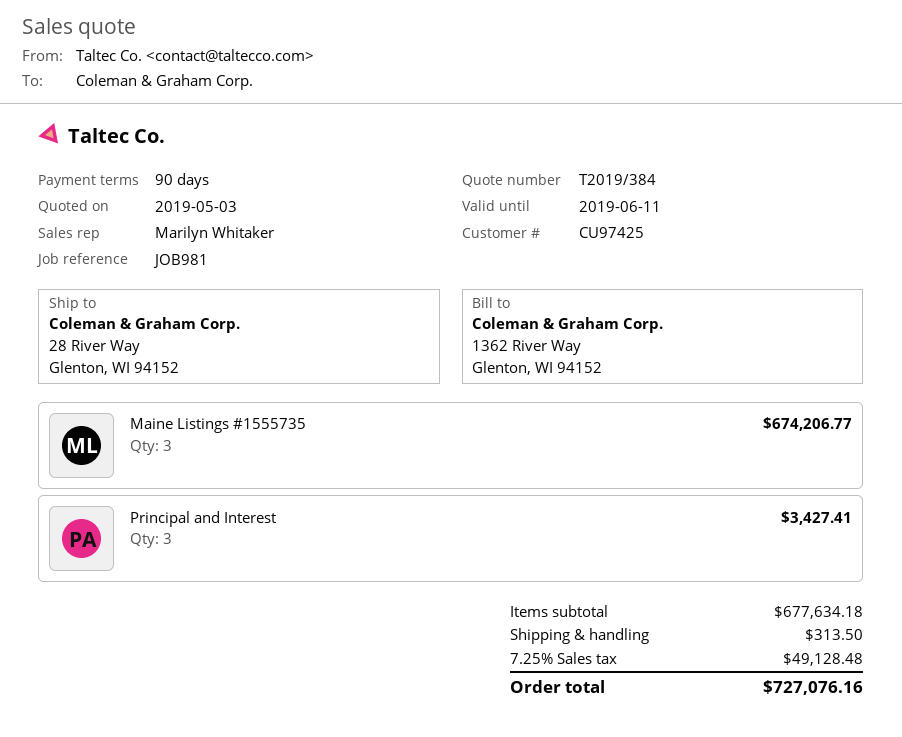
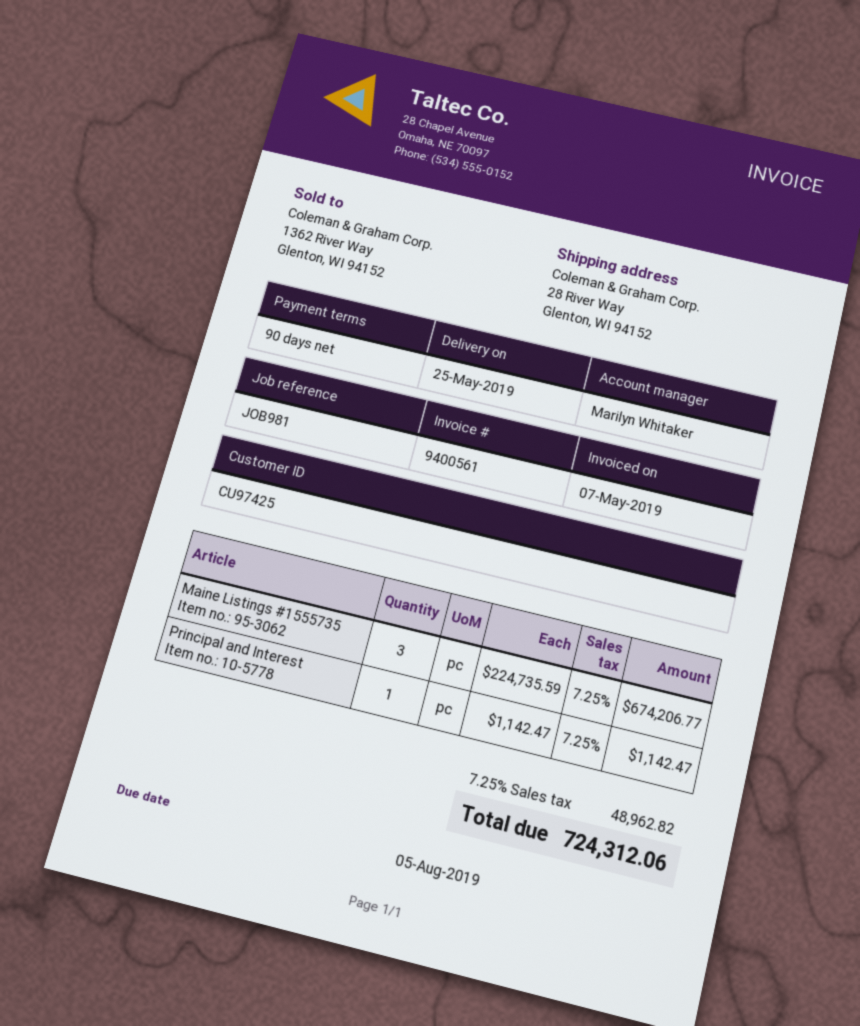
Principal and Interest: 3 for 3427.41 -> 1 for 1142.47
shipping: 313.50 -> none
tax: 7.25% = 49128.48 -> 7.25% = 48962.82
total: 727076.16 -> 724312.06

